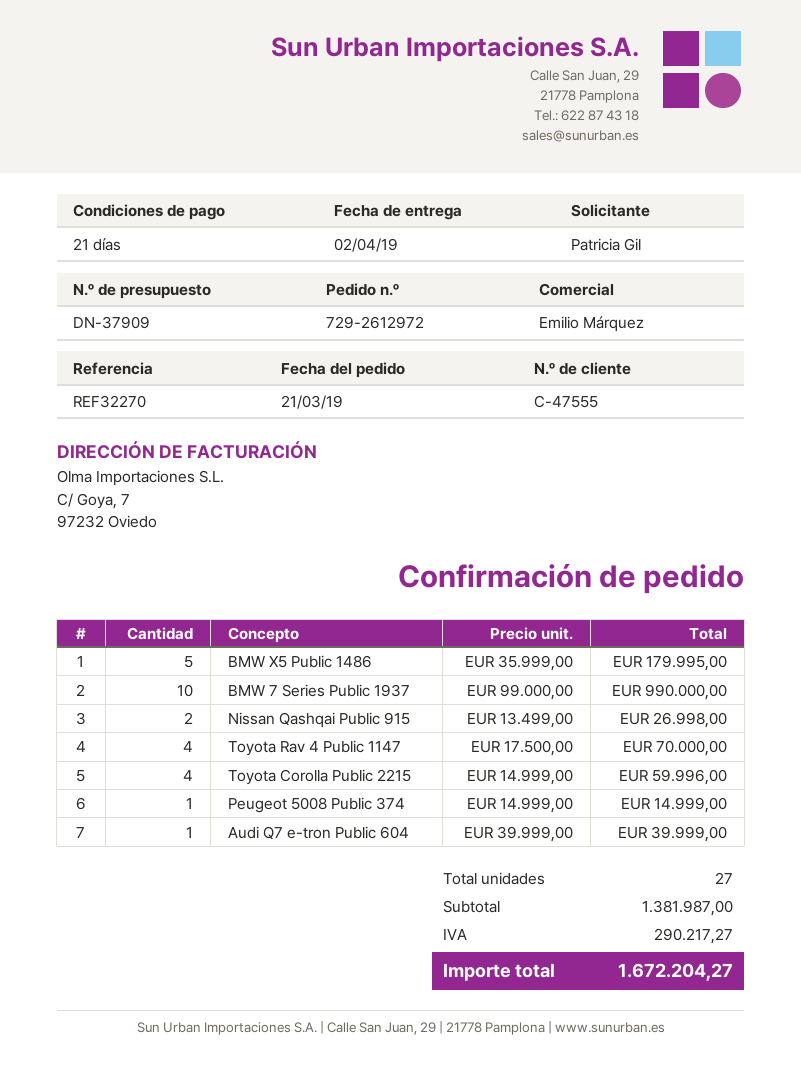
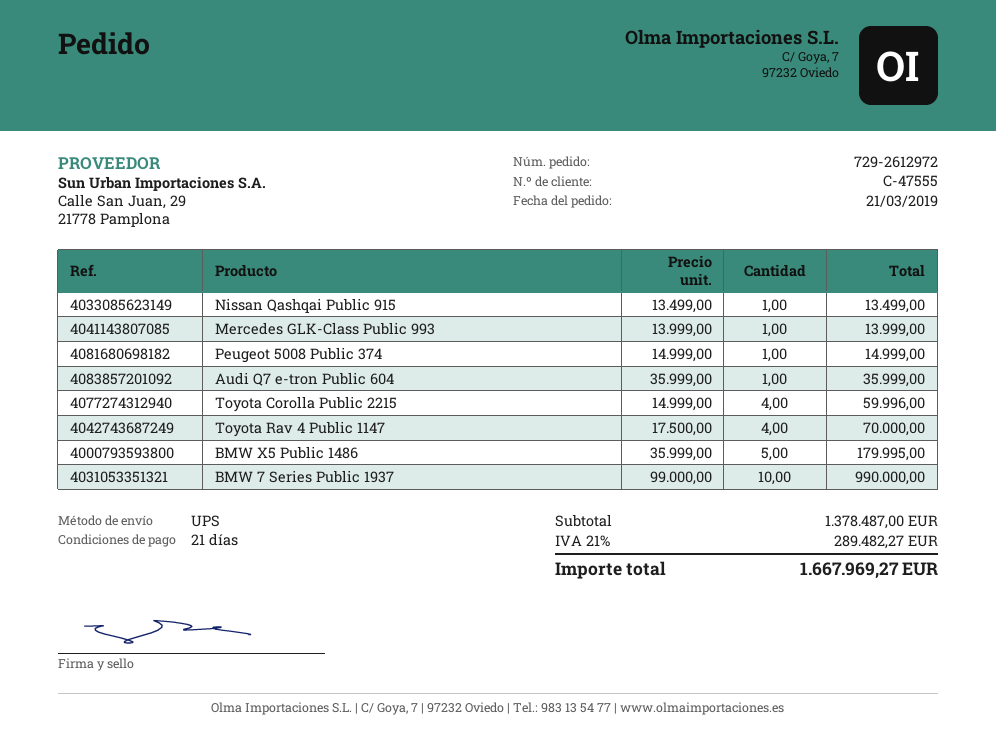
Nissan Qashqai Public 915: 2 x 13499.00 = 26998.00 -> 1 x 13499.00 = 13499.00
Audi Q7 e-tron Public 604: 1 x 39999.00 = 39999.00 -> 1 x 35999.00 = 35999.00
Mercedes GLK-Class Public 993: none -> 1 x 13999.00 = 13999.00
subtotal: 1381987.00 -> 1378487.00
tax: 290217.27 -> 289482.27
total: 1672204.27 -> 1667969.27

